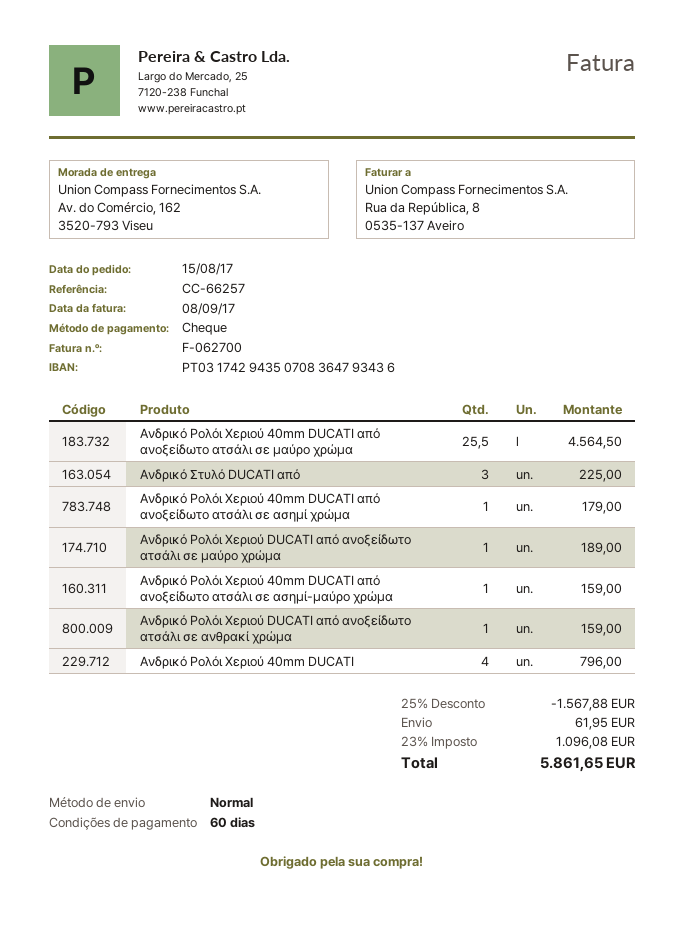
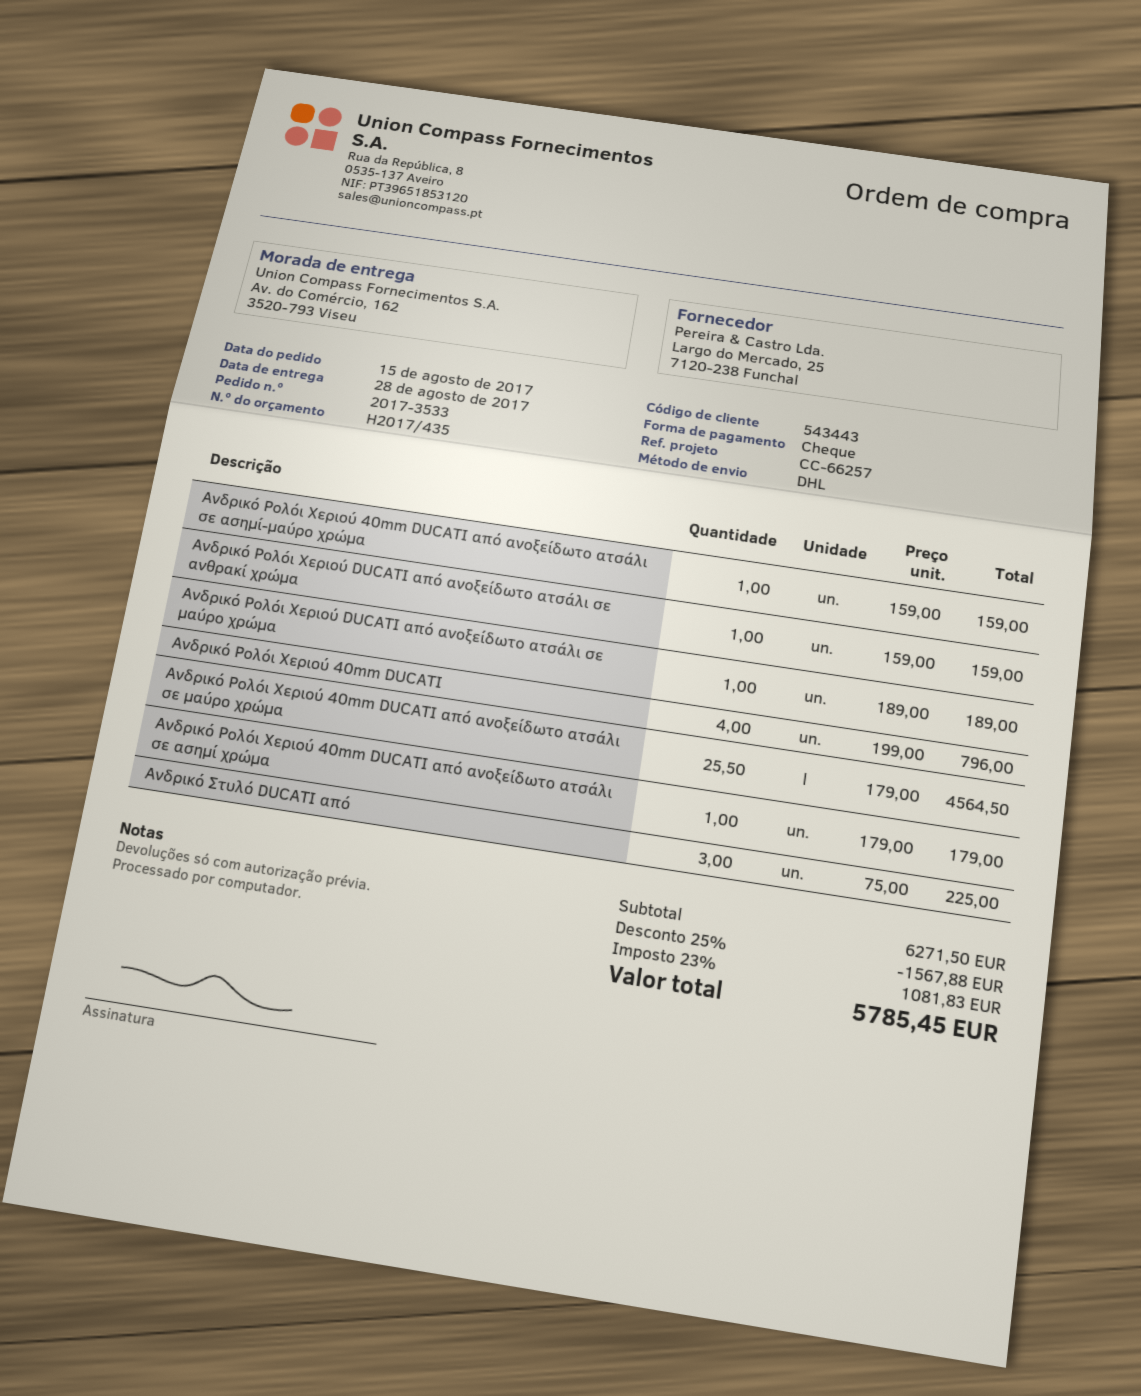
shipping method: standard -> DHL
shipping: 61.95 -> none
tax: 23% = 1096.08 -> 23% = 1081.83
total: 5861.65 -> 5785.45

